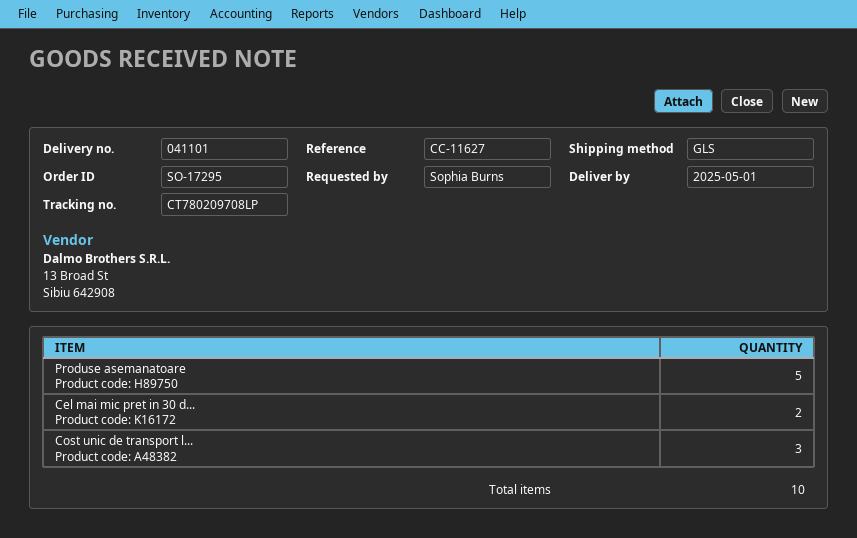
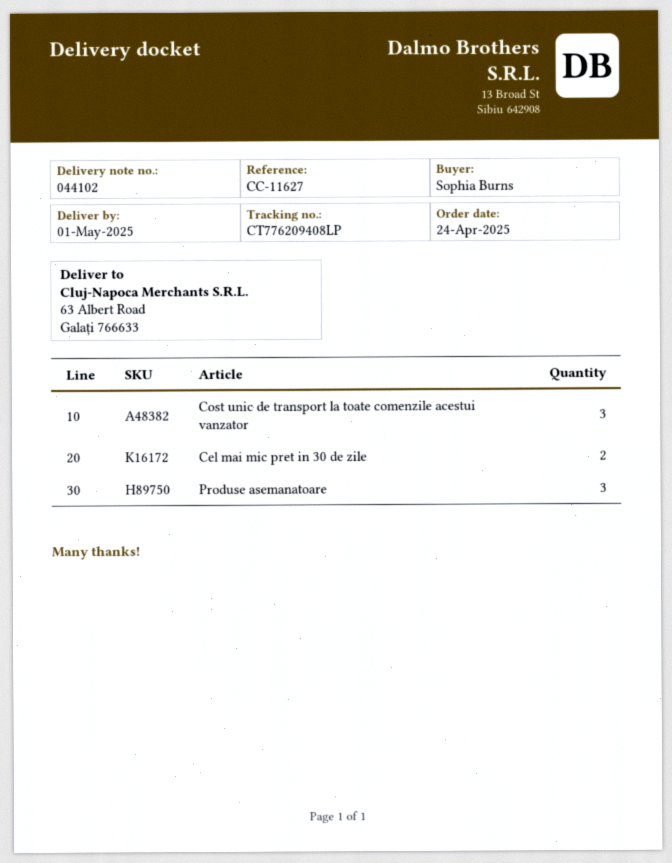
delivery note number: 041101 -> 044102
tracking number: CT780209708LP -> CT776209408LP
Produse asemanatoare: 5 -> 3

